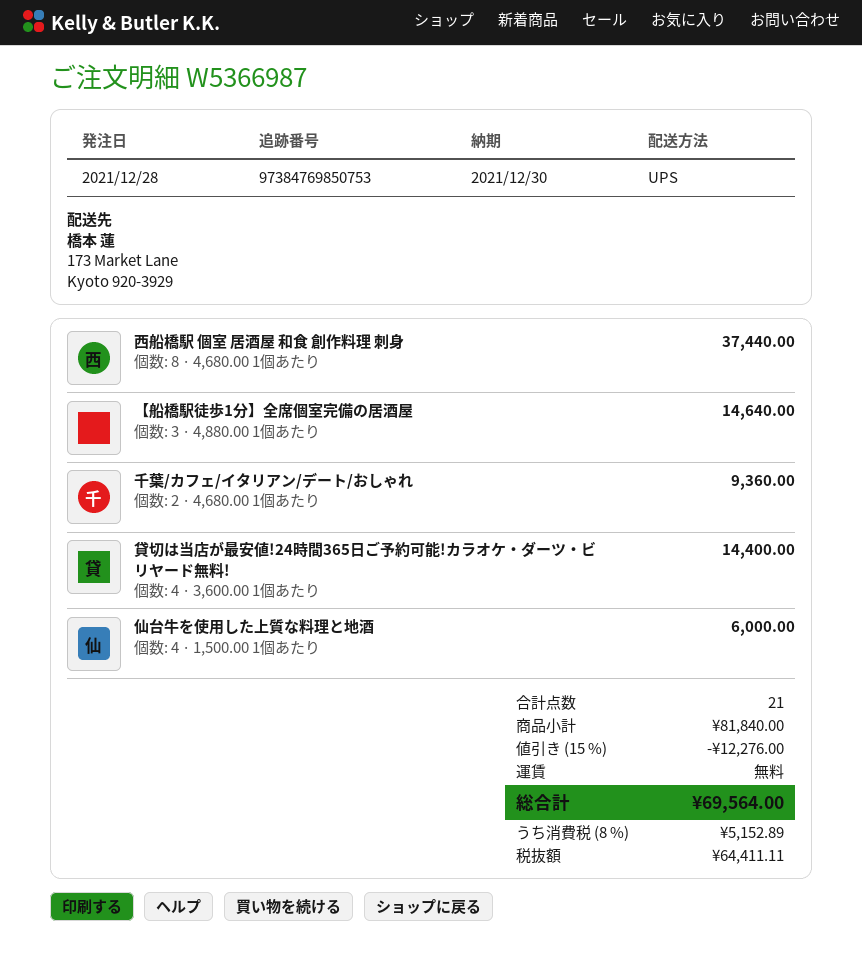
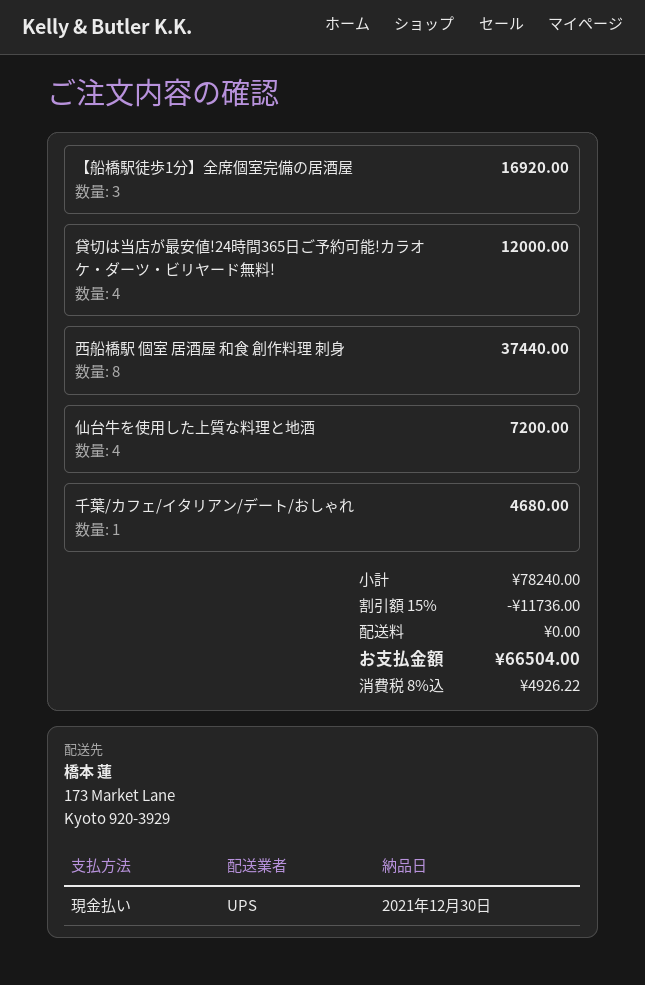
【船橋駅徒歩1分】全席個室完備の居酒屋: 3 for 14640.00 -> 3 for 16920.00
千葉/カフェ/イタリアン/デート/おしゃれ: 2 for 9360.00 -> 1 for 4680.00
貸切は当店が最安値!24時間365日ご予約可能!カラオケ・ダーツ・ビリヤード無料!: 4 for 14400.00 -> 4 for 12000.00
仙台牛を使用した上質な料理と地酒: 4 for 6000.00 -> 4 for 7200.00
subtotal: 81840.00 -> 78240.00
discount: 15% = 12276.00 -> 15% = 11736.00
tax: 8% = 5152.89 -> 8% = 4926.22
total: 69564.00 -> 66504.00

